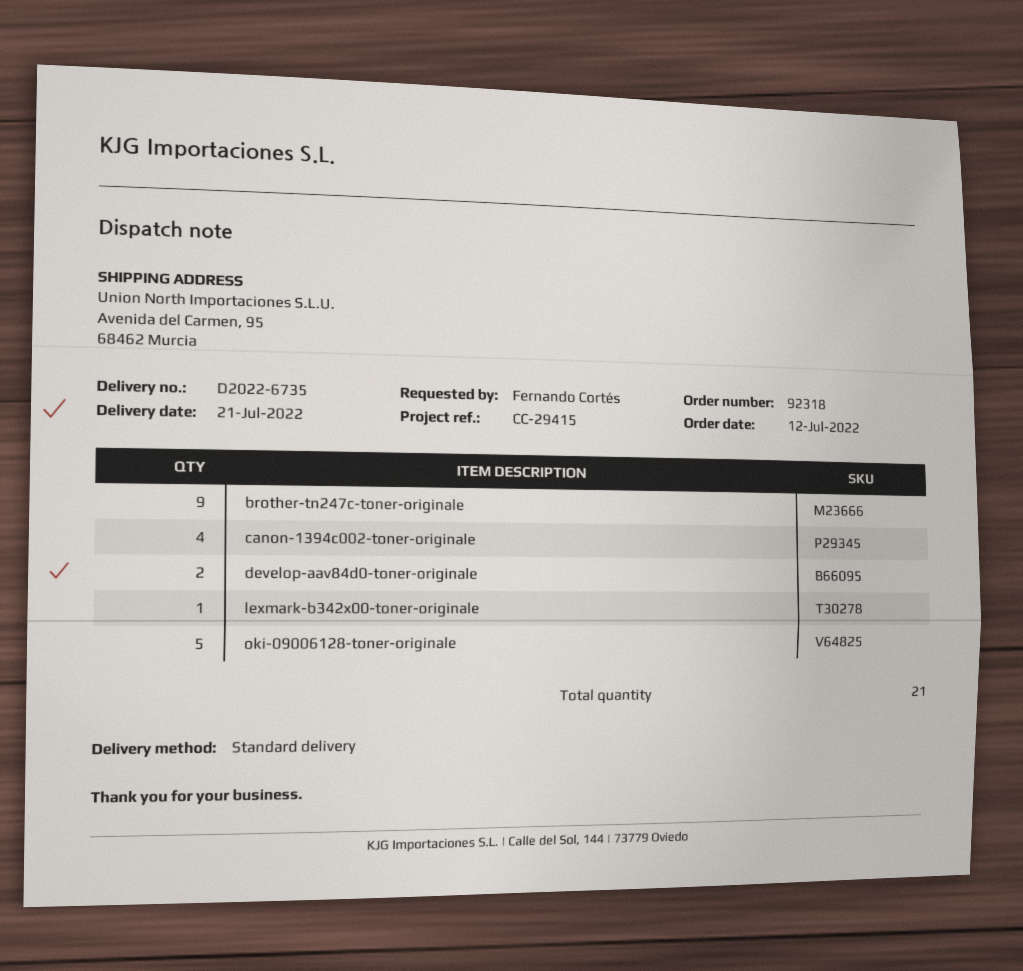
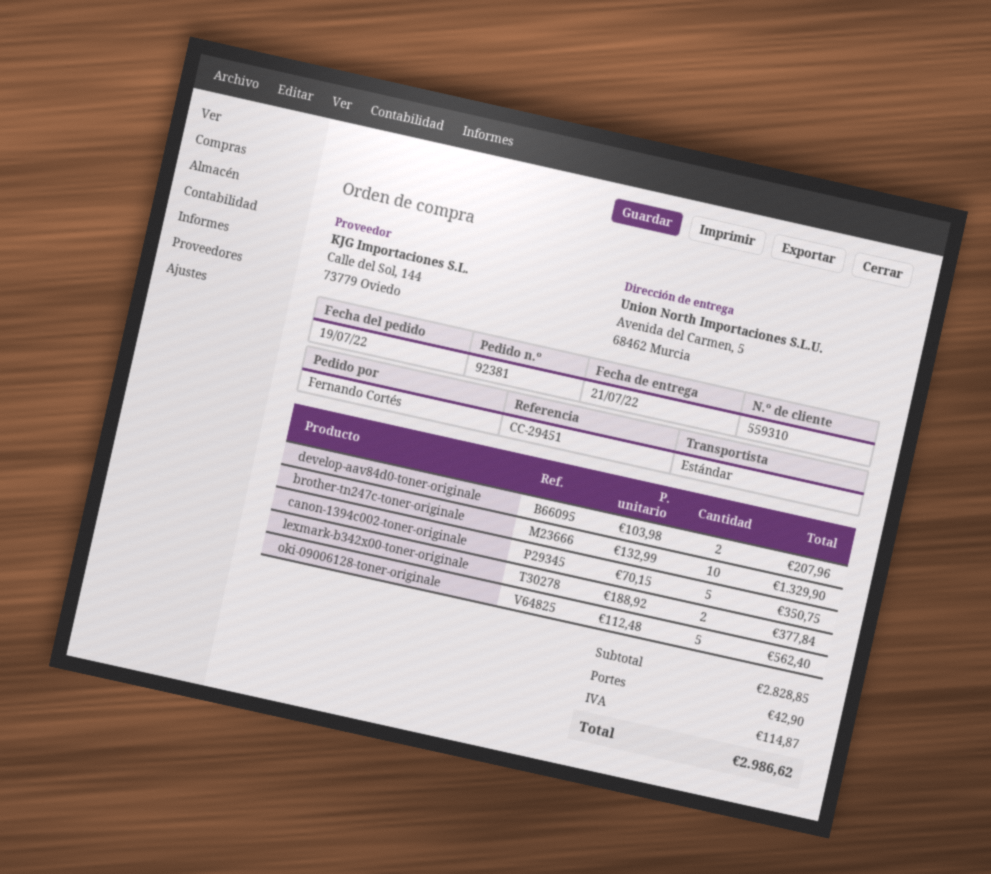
order number: 92318 -> 92381
order date: 2022-07-12 -> 2022-07-19
reference: CC-29415 -> CC-29451
ship to: Avenida del Carmen, 95, 68462 Murcia -> Avenida del Carmen, 5, 68462 Murcia
brother-tn247c-toner-originale: 9 -> 10
canon-1394c002-toner-originale: 4 -> 5
lexmark-b342x00-toner-originale: 1 -> 2

